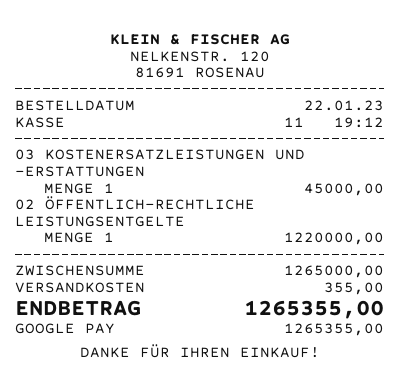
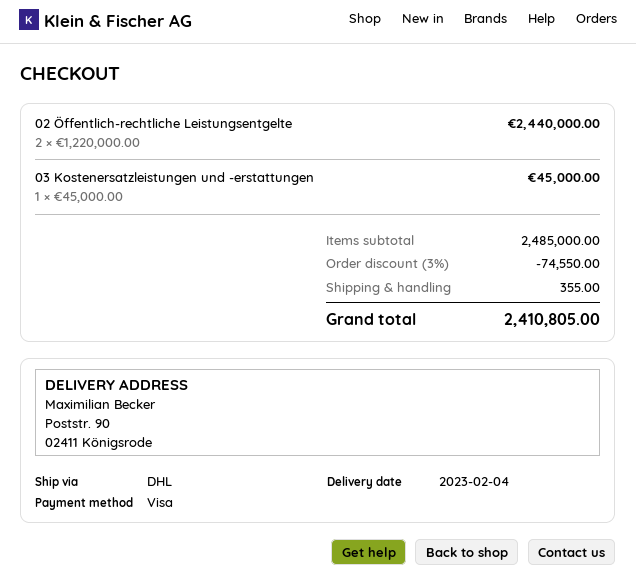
payment method: Google Pay -> Visa
02 ÖFFENTLICH-RECHTLICHE LEISTUNGSENTGELTE: 1 for 1220000.00 -> 2 for 2440000.00
subtotal: 1265000.00 -> 2485000.00
discount: none -> 3% = 74550.00
total: 1265355.00 -> 2410805.00

